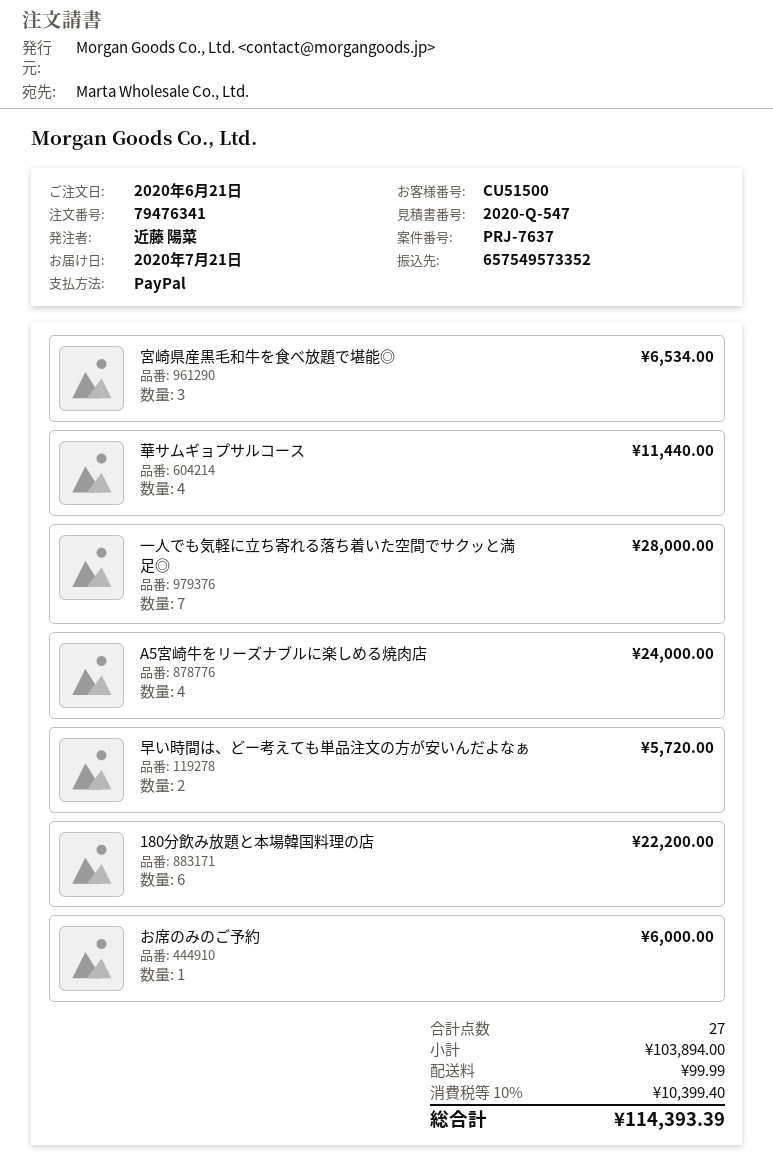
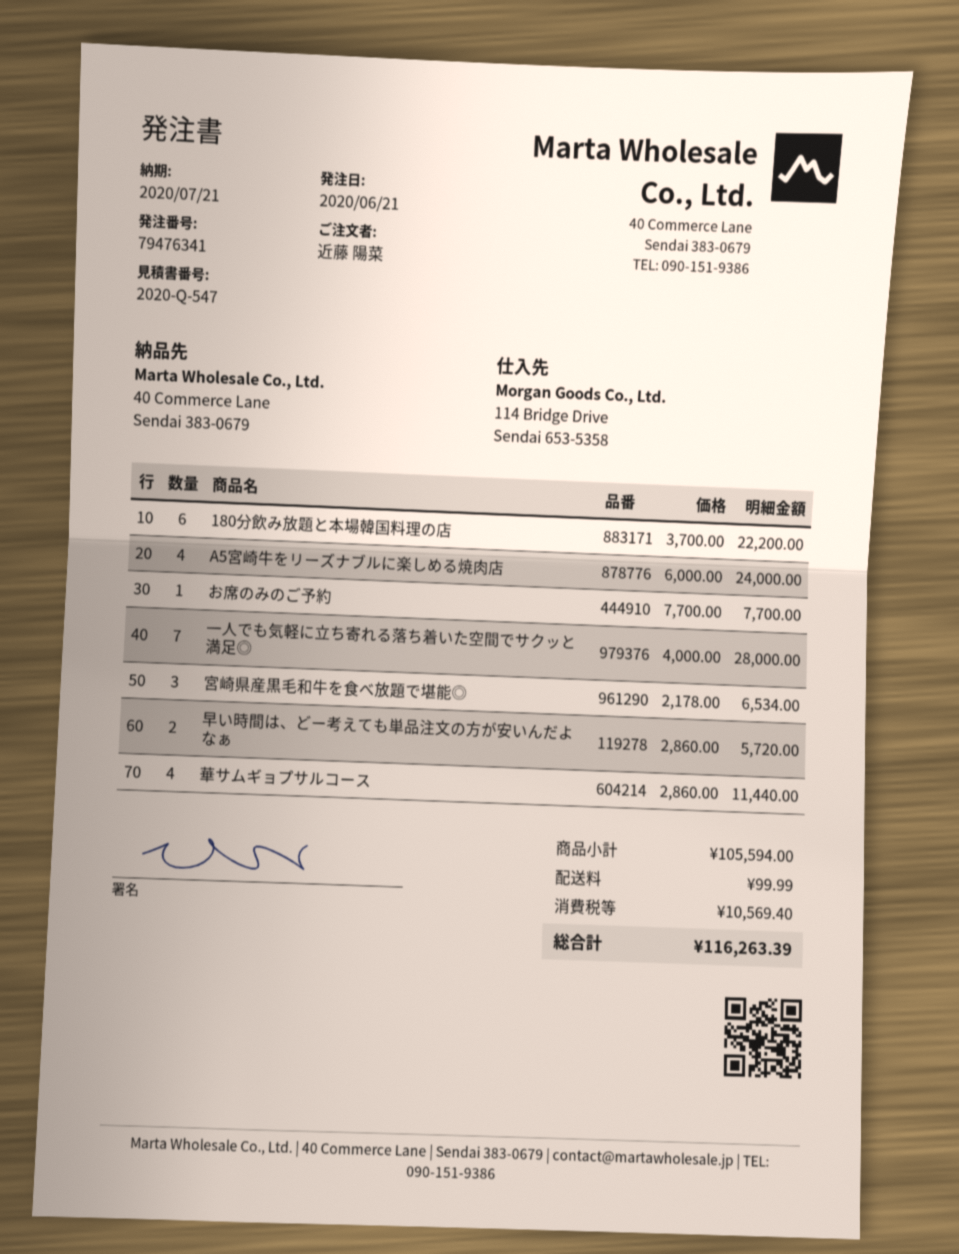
お席のみのご予約: 1 for 6000.00 -> 1 for 7700.00
subtotal: 103894.00 -> 105594.00
tax: 10399.40 -> 10569.40
total: 114393.39 -> 116263.39

